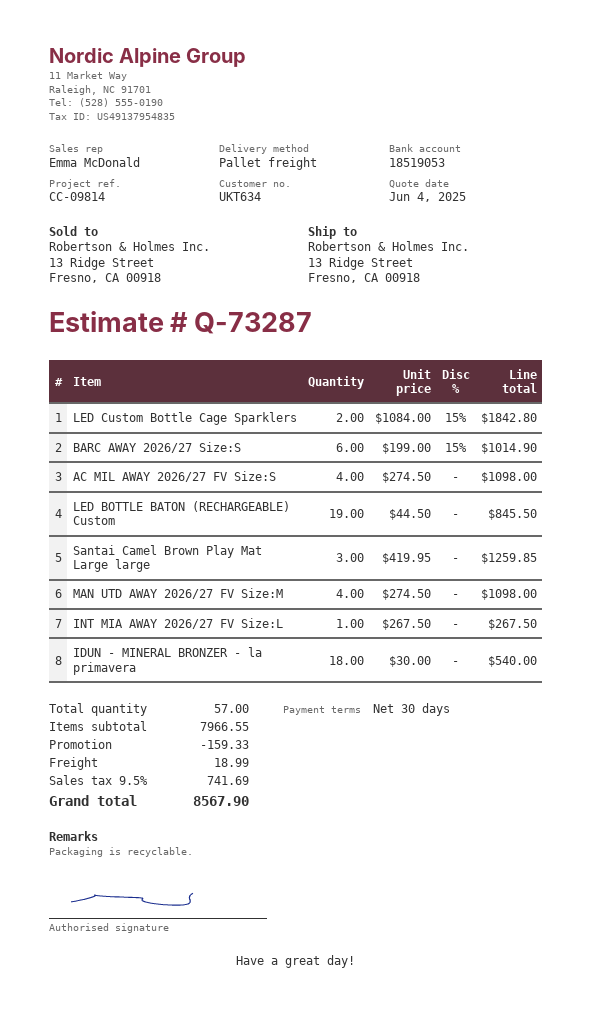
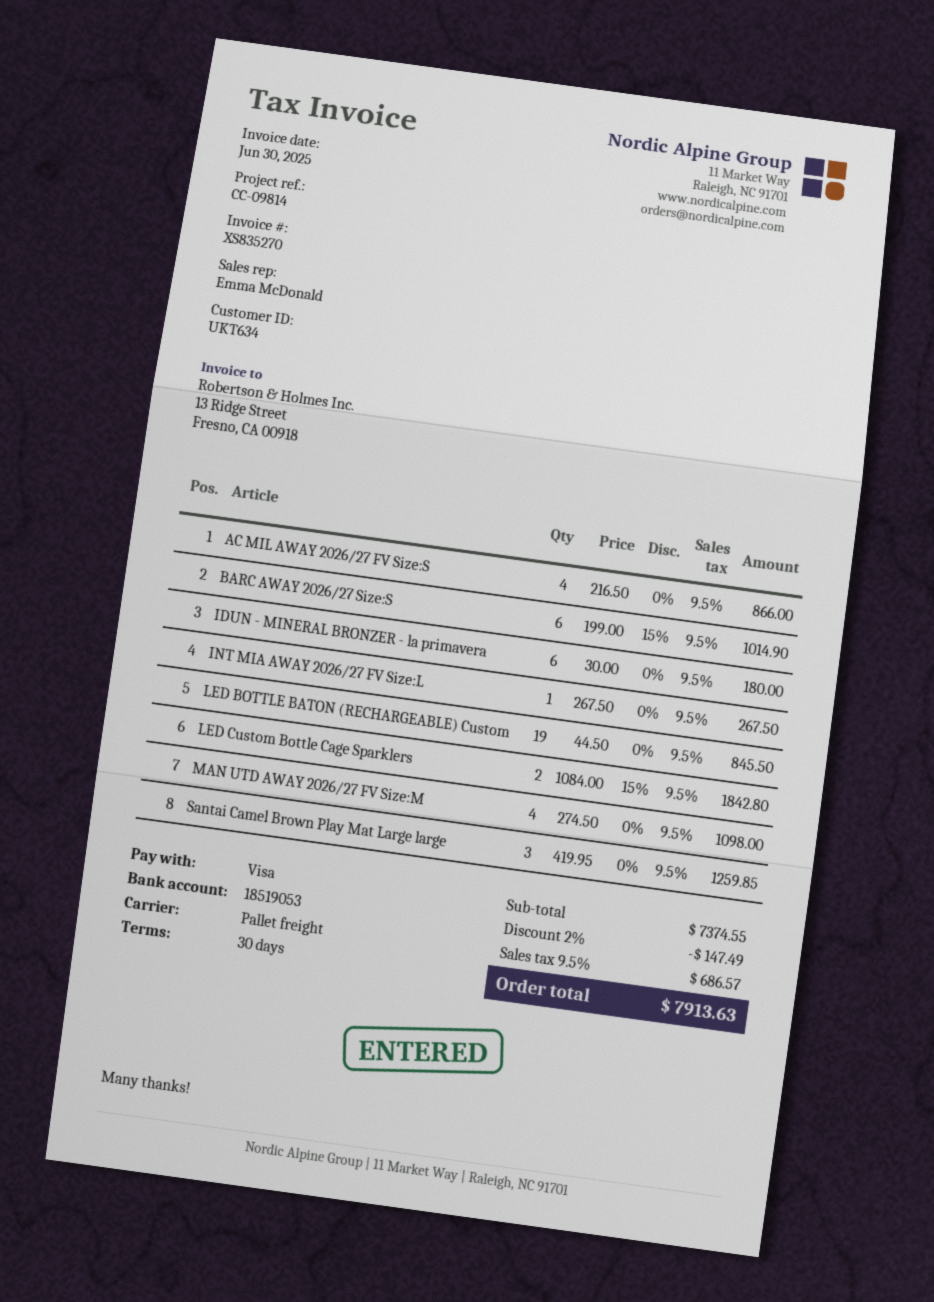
AC MIL AWAY 2026/27 FV Size:S: 4 x 274.50 = 1098.00 -> 4 x 216.50 = 866.00
IDUN - MINERAL BRONZER - la primavera: 18 x 30.00 = 540.00 -> 6 x 30.00 = 180.00
subtotal: 7966.55 -> 7374.55
discount: 159.33 -> 147.49
shipping: 18.99 -> none
tax: 9.5% = 741.69 -> 9.5% = 686.57
total: 8567.90 -> 7913.63

